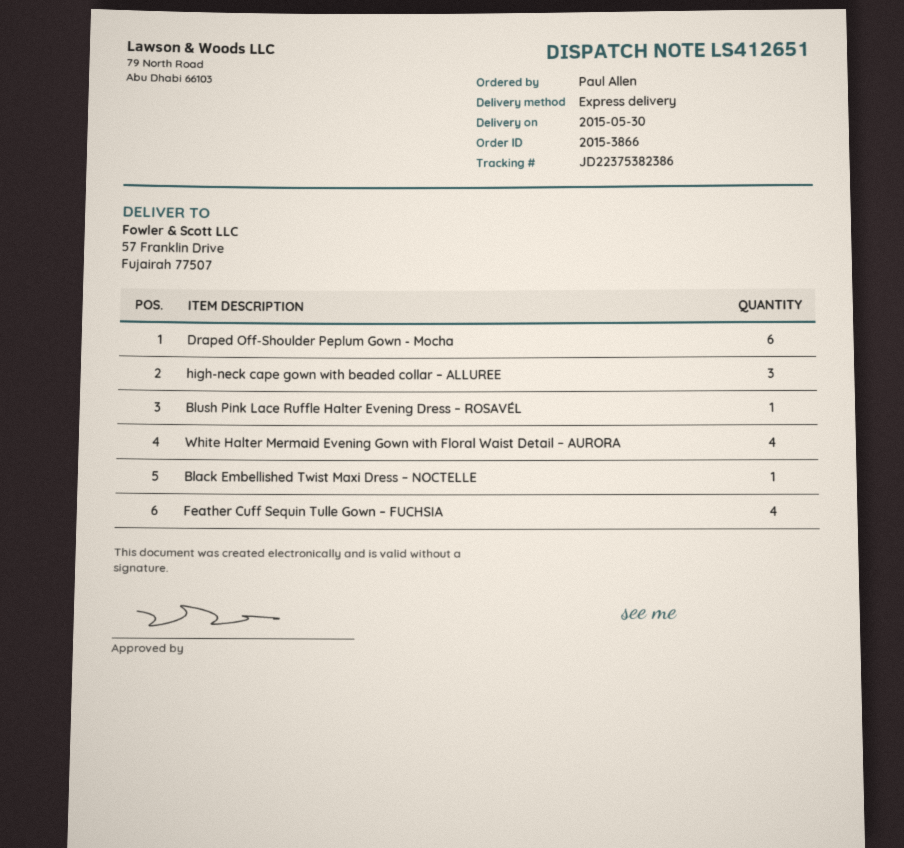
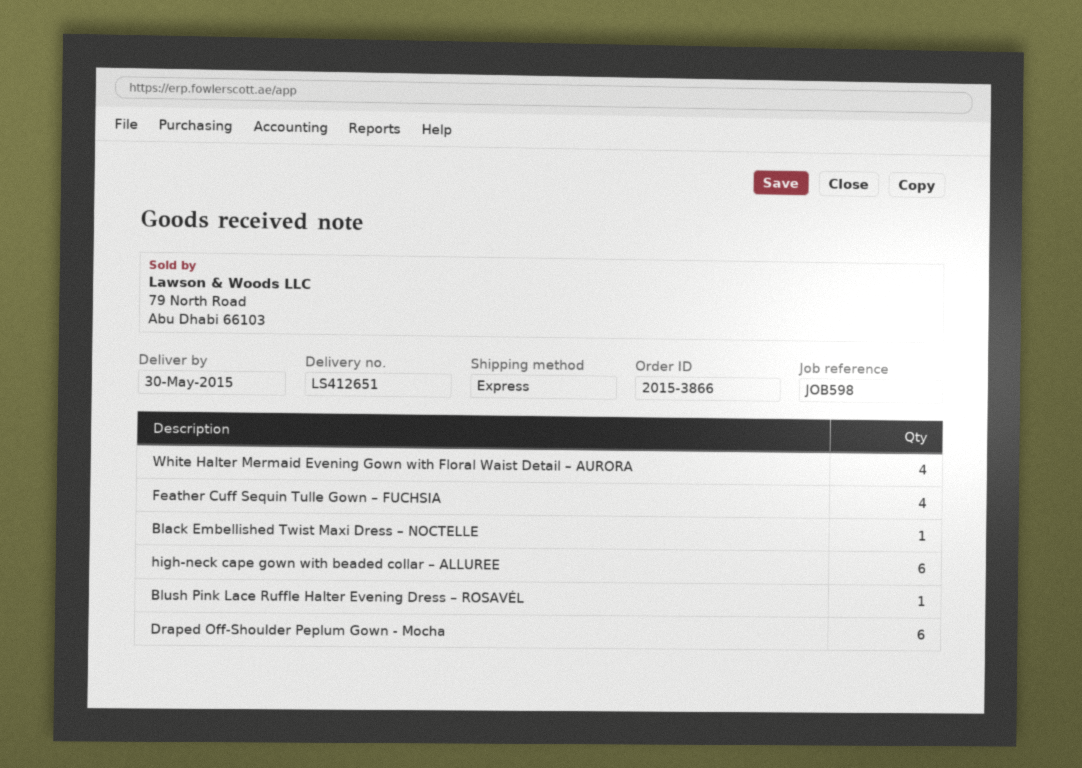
high-neck cape gown with beaded collar – ALLUREE: 3 -> 6

